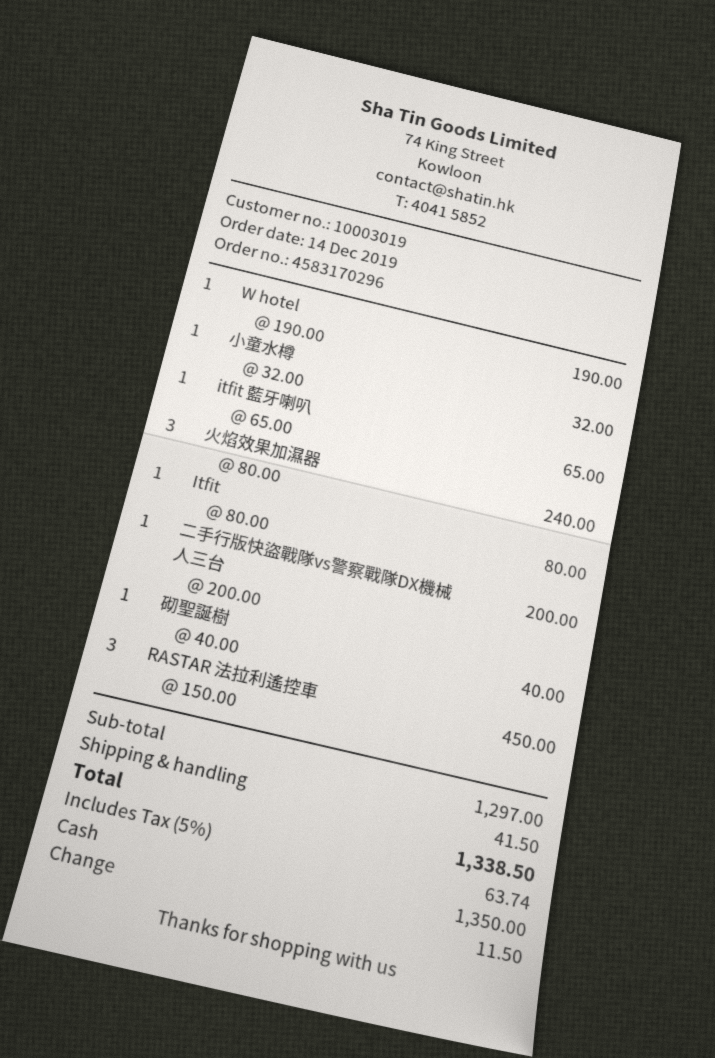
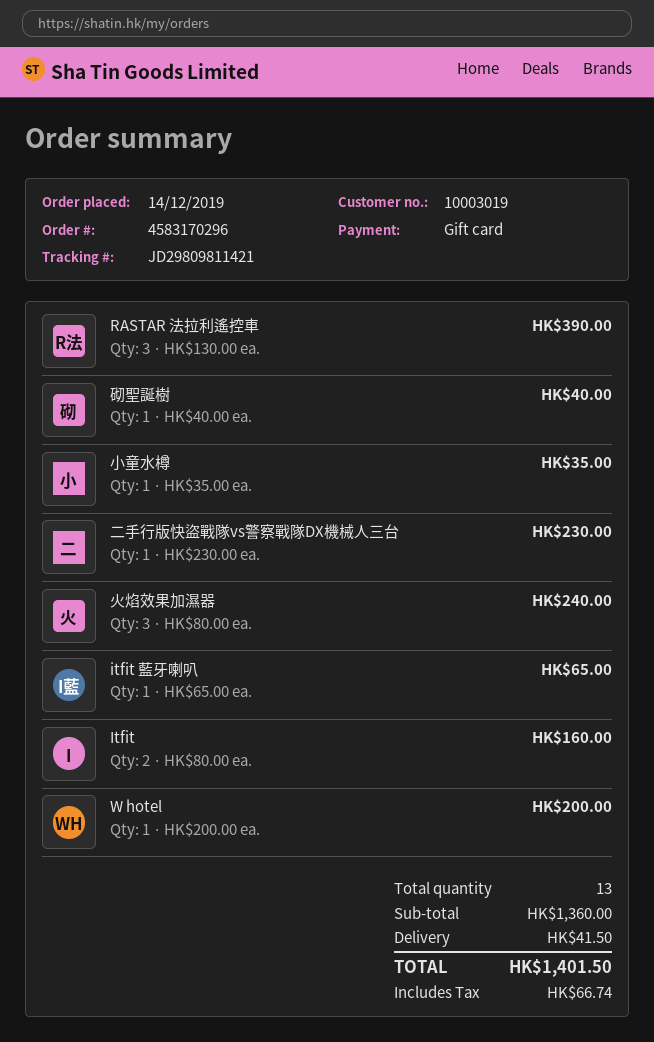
payment method: cash -> gift card
W hotel: 1 x 190.00 = 190.00 -> 1 x 200.00 = 200.00
小童水樽: 1 x 32.00 = 32.00 -> 1 x 35.00 = 35.00
Itfit: 1 x 80.00 = 80.00 -> 2 x 80.00 = 160.00
二手行版快盜戰隊vs警察戰隊DX機械人三台: 1 x 200.00 = 200.00 -> 1 x 230.00 = 230.00
RASTAR 法拉利遙控車: 3 x 150.00 = 450.00 -> 3 x 130.00 = 390.00
subtotal: 1297.00 -> 1360.00
tax: 63.74 -> 66.74
total: 1338.50 -> 1401.50

